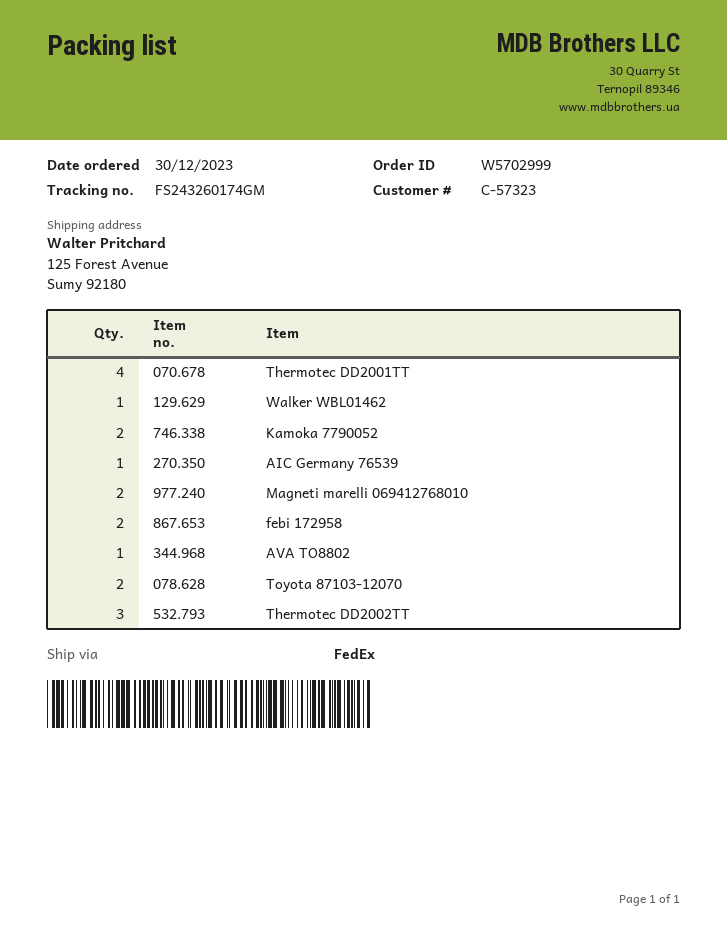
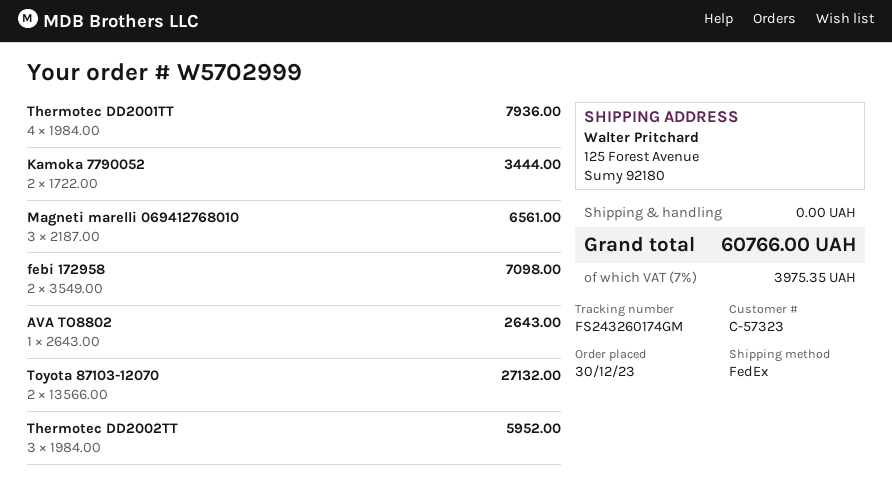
Walker WBL01462: 1 -> none
AIC Germany 76539: 1 -> none
Magneti marelli 069412768010: 2 -> 3

